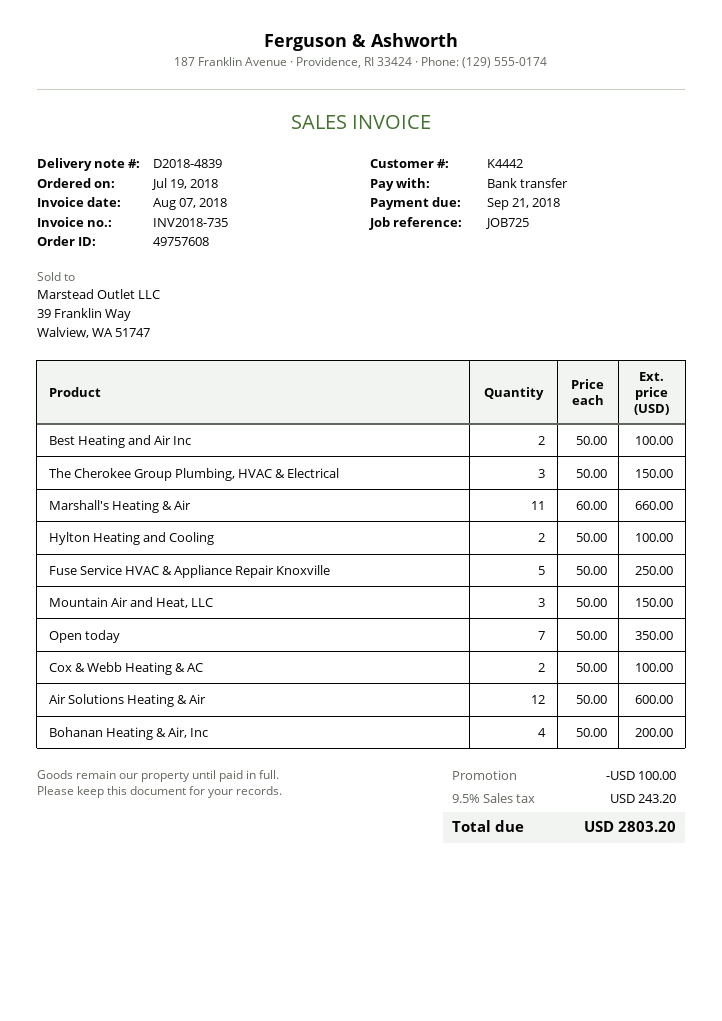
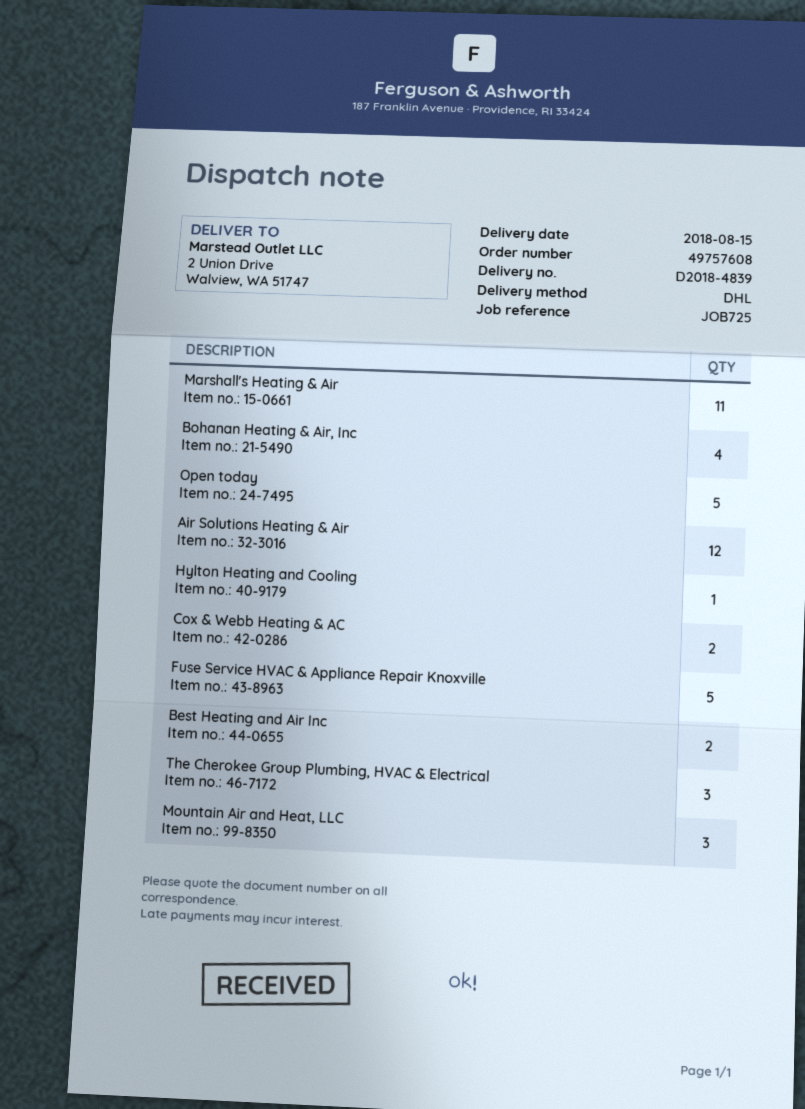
Hylton Heating and Cooling: 2 -> 1
Open today: 7 -> 5

